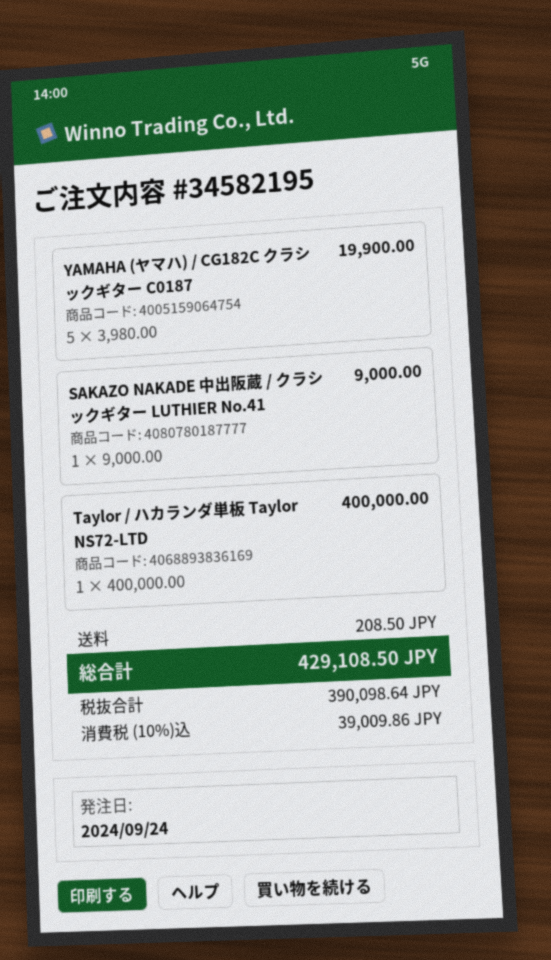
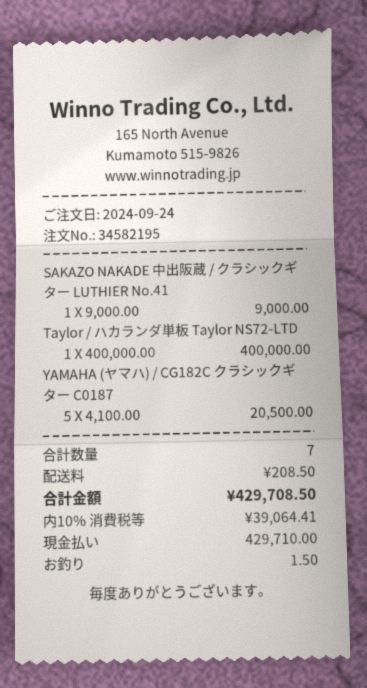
YAMAHA (ヤマハ) / CG182C クラシックギター C0187: 5 x 3980.00 = 19900.00 -> 5 x 4100.00 = 20500.00
tax: 10% = 39009.86 -> 10% = 39064.41
total: 429108.50 -> 429708.50

